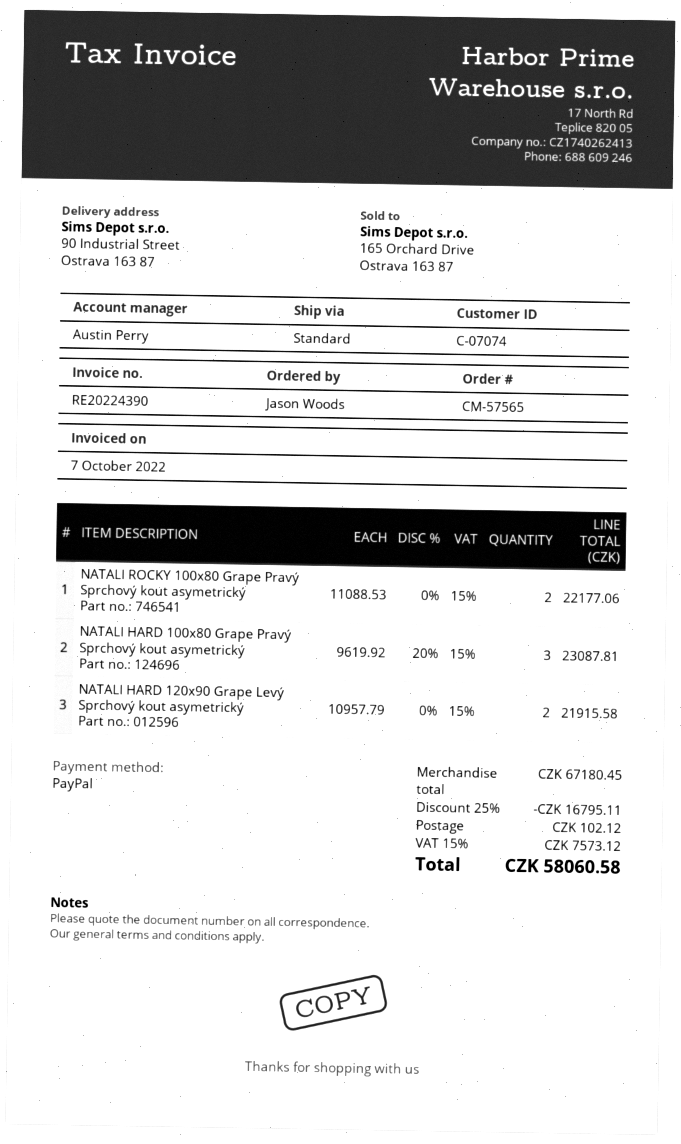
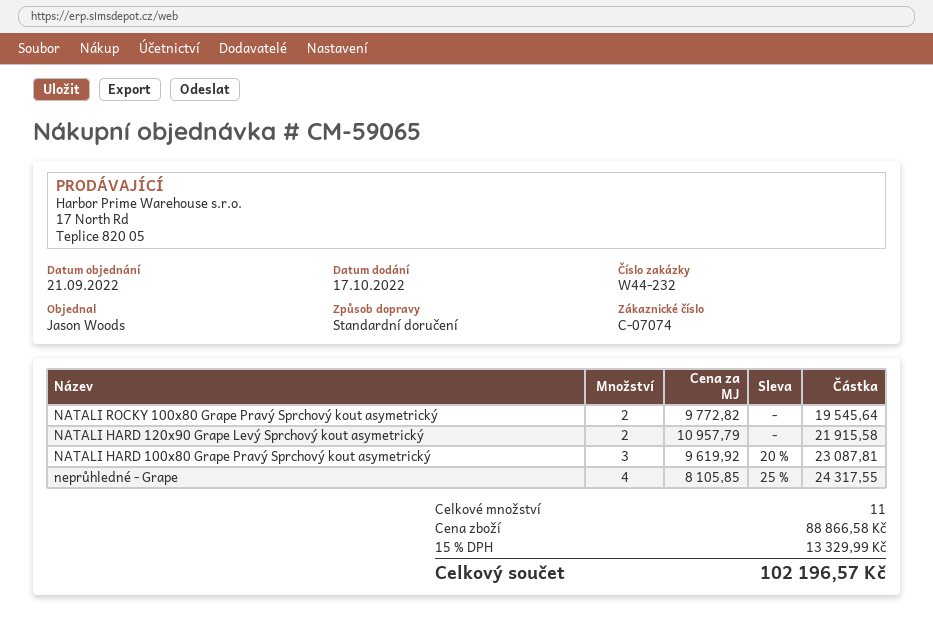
order number: CM-57565 -> CM-59065
NATALI ROCKY 100x80 Grape Pravý Sprchový kout asymetrický: 2 x 11088.53 = 22177.06 -> 2 x 9772.82 = 19545.64
neprůhledné - Grape: none -> 4 x 8105.85 - 25% = 24317.55
subtotal: 67180.45 -> 88866.58
discount: 25% = 16795.11 -> none
shipping: 102.12 -> none
tax: 15% = 7573.12 -> 15% = 13329.99
total: 58060.58 -> 102196.57

